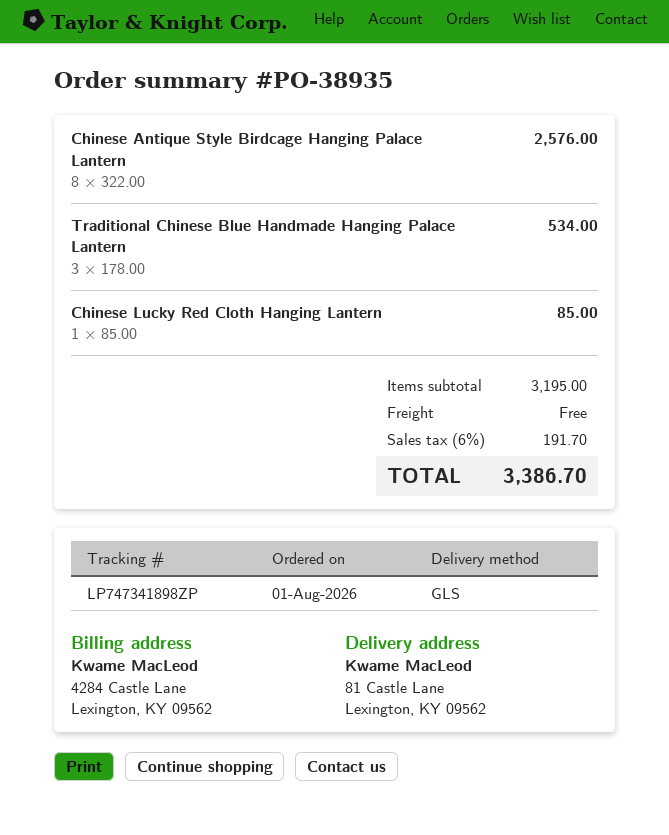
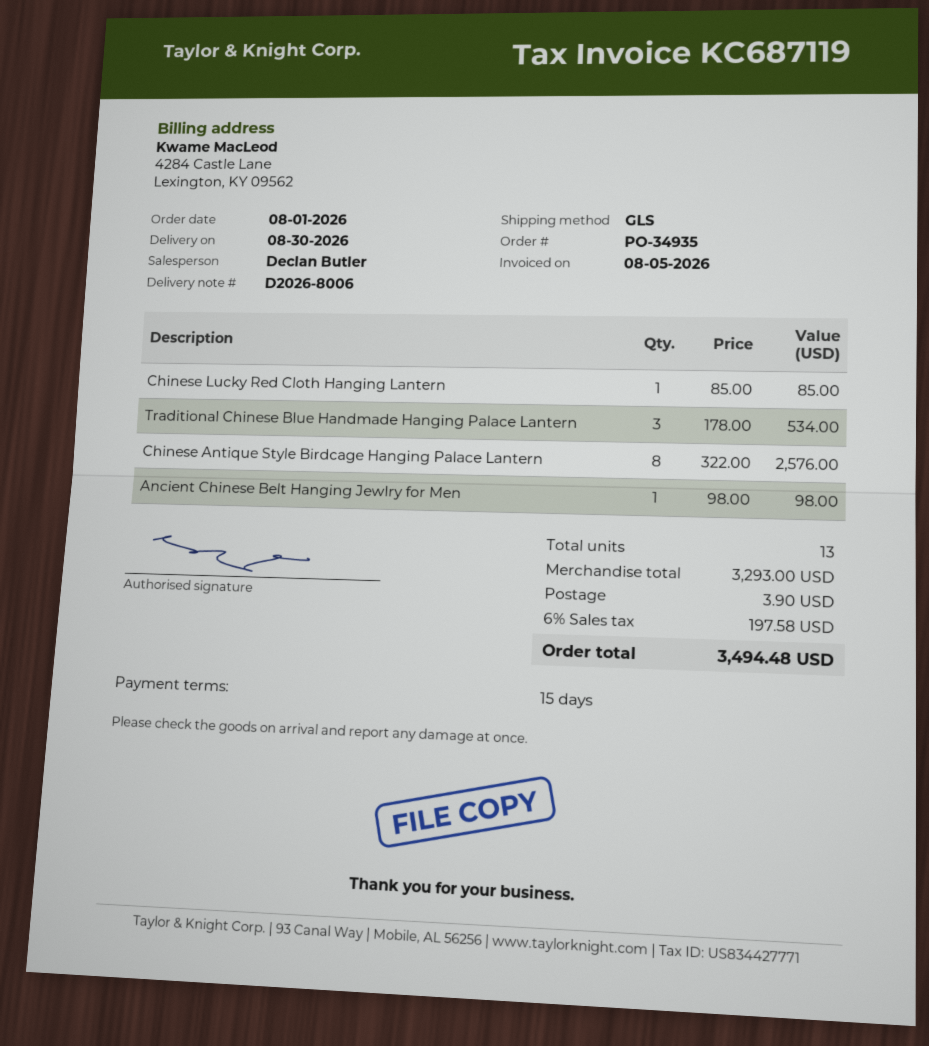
order number: PO-38935 -> PO-34935
Ancient Chinese Belt Hanging Jewlry for Men: none -> 1 x 98.00 = 98.00
subtotal: 3195.00 -> 3293.00
shipping: 0.00 -> 3.90
tax: 6% = 191.70 -> 6% = 197.58
total: 3386.70 -> 3494.48

